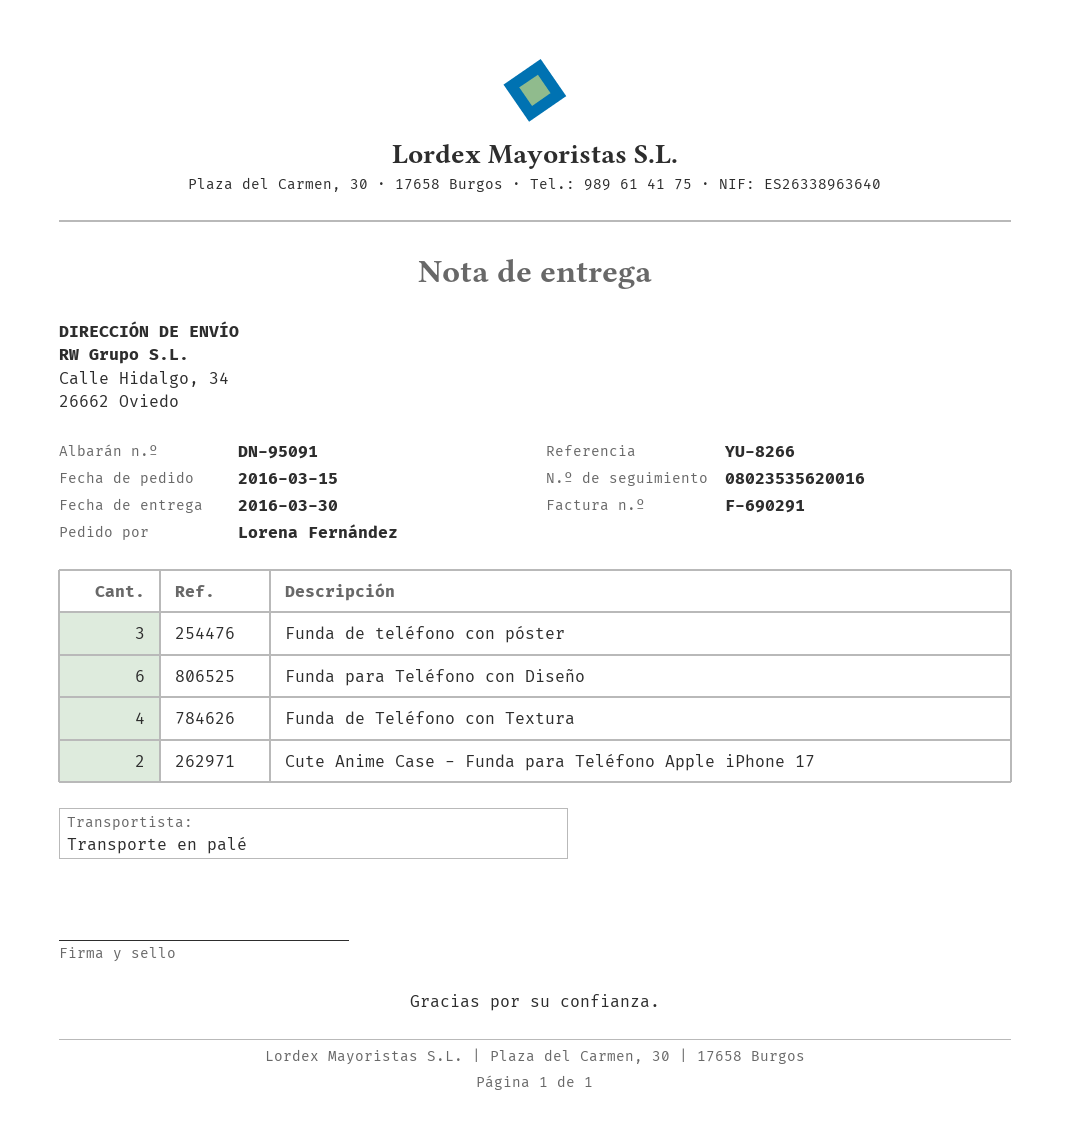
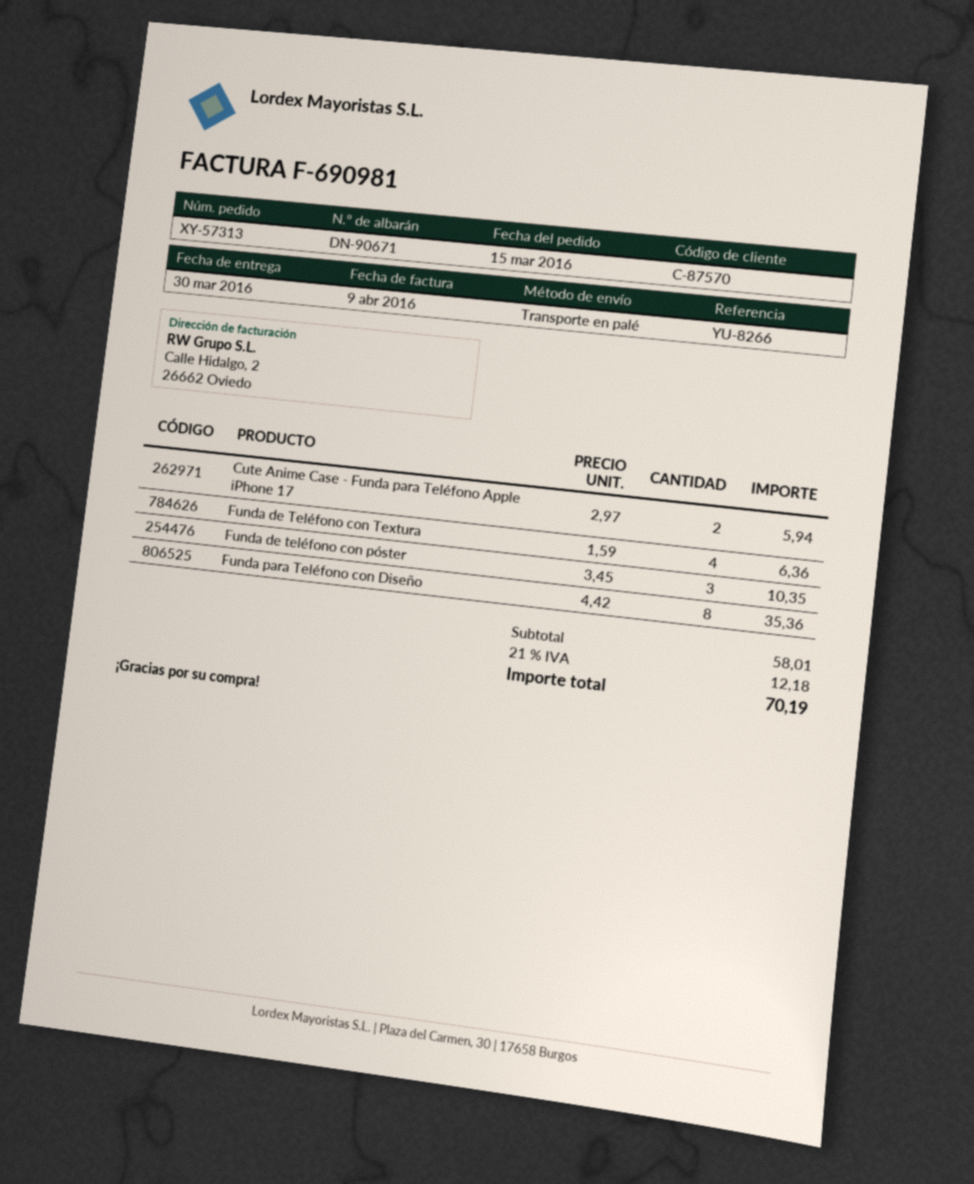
delivery note number: DN-95091 -> DN-90671
invoice number: F-690291 -> F-690981
Funda para Teléfono con Diseño: 6 -> 8

